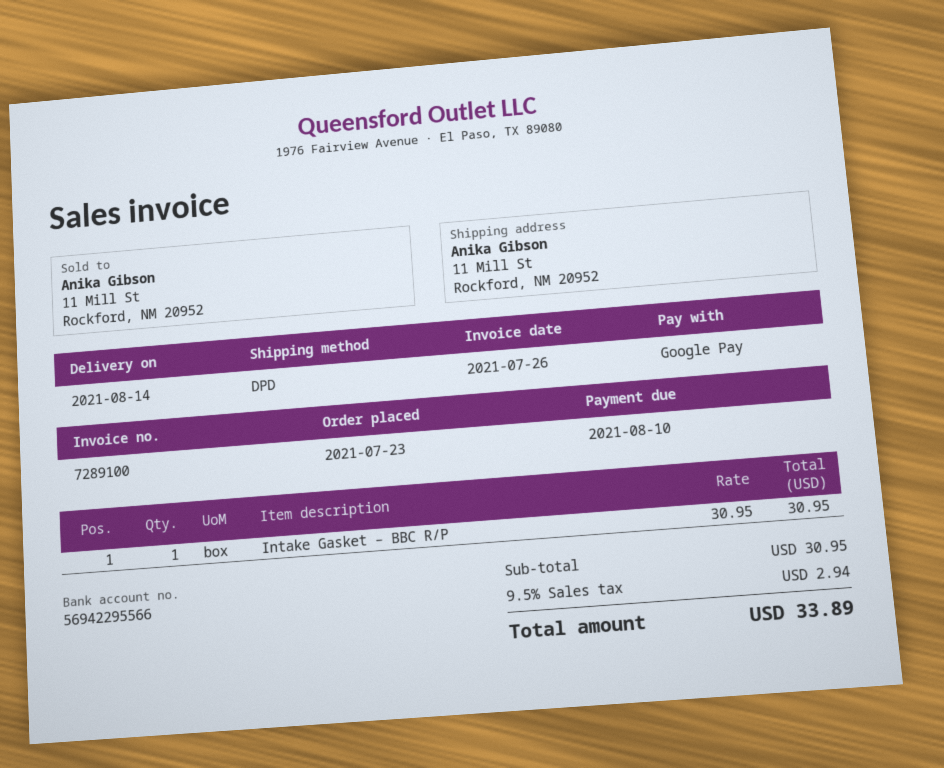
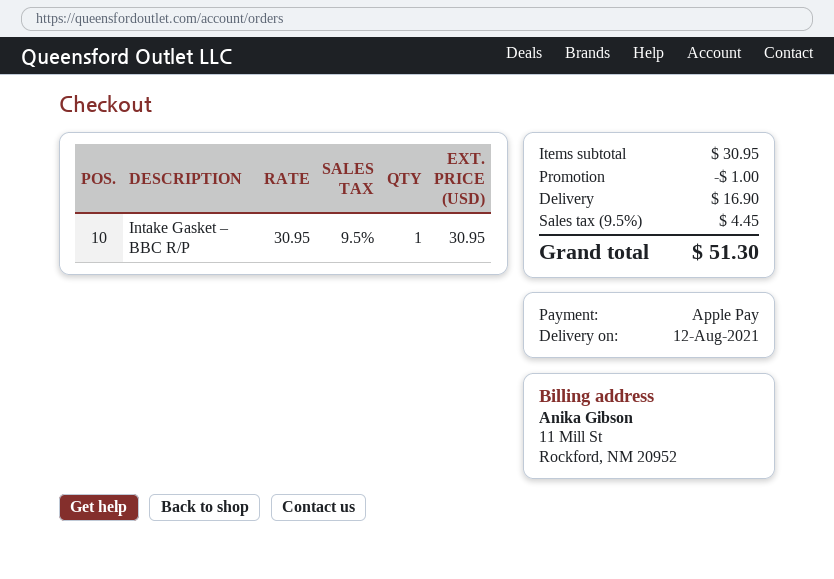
delivery date: 2021-08-14 -> 2021-08-12
payment method: Google Pay -> Apple Pay
discount: none -> 1.00
shipping: none -> 16.90
tax: 9.5% = 2.94 -> 9.5% = 4.45
total: 33.89 -> 51.30

